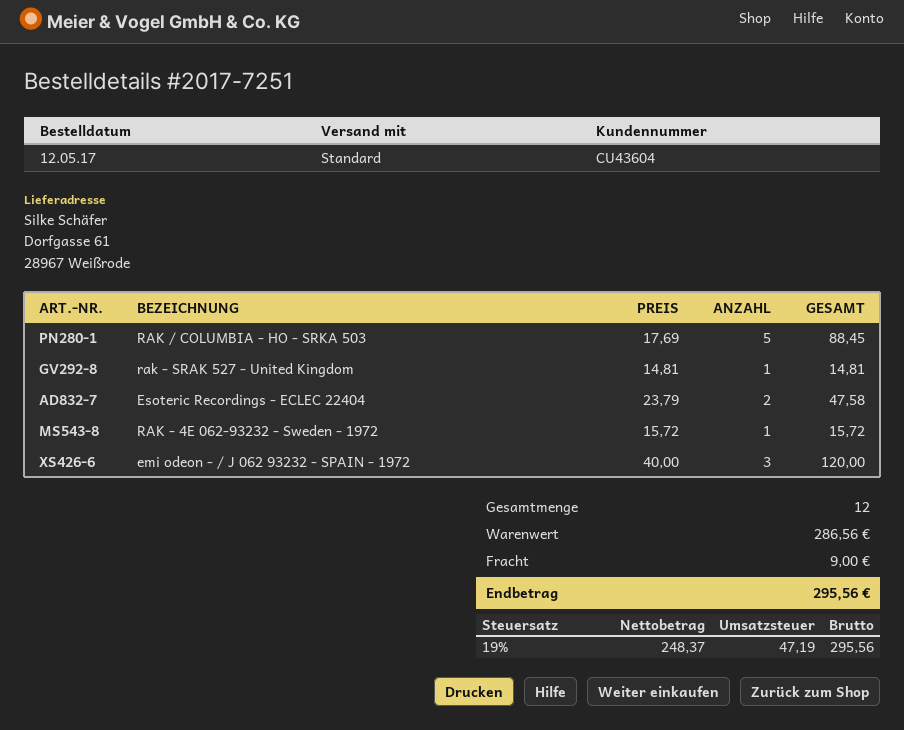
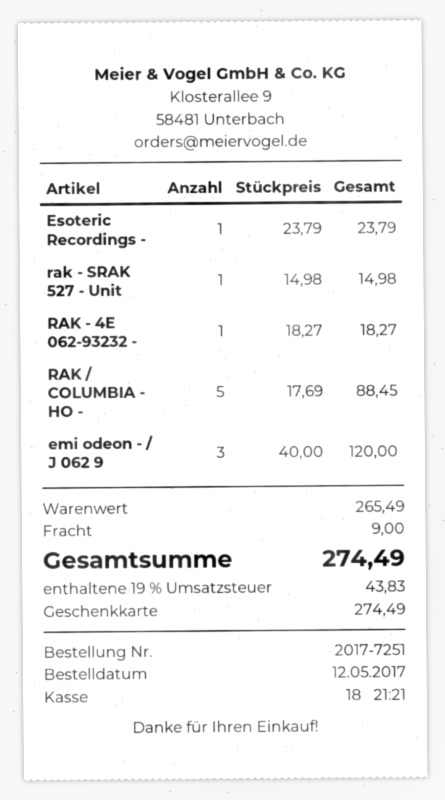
rak - SRAK 527 - United Kingdom: 1 x 14.81 = 14.81 -> 1 x 14.98 = 14.98
Esoteric Recordings - ECLEC 22404: 2 x 23.79 = 47.58 -> 1 x 23.79 = 23.79
RAK - 4E 062-93232 - Sweden - 1972: 1 x 15.72 = 15.72 -> 1 x 18.27 = 18.27
subtotal: 286.56 -> 265.49
tax: 19% = 47.19 -> 19% = 43.83
total: 295.56 -> 274.49

